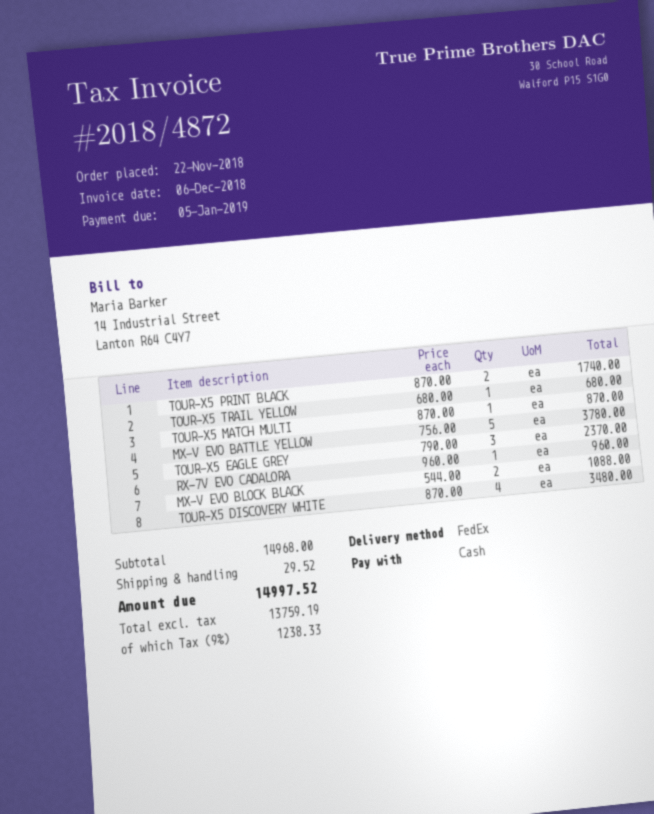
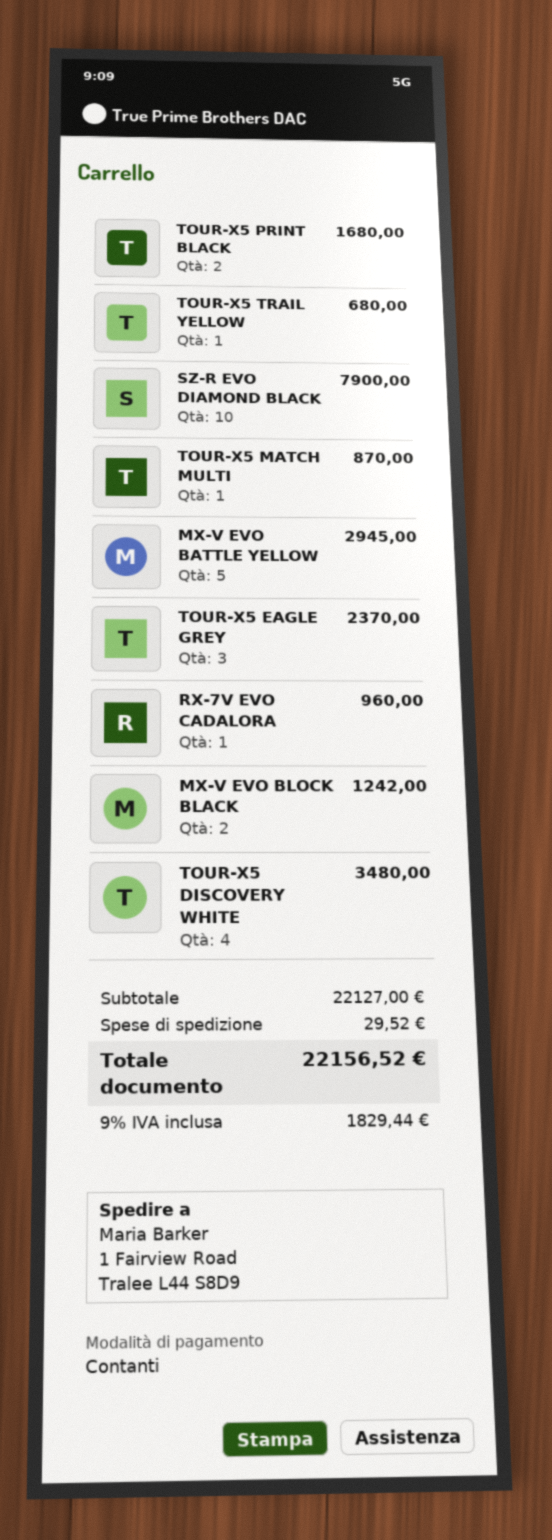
TOUR-X5 PRINT BLACK: 2 for 1740.00 -> 2 for 1680.00
MX-V EVO BATTLE YELLOW: 5 for 3780.00 -> 5 for 2945.00
MX-V EVO BLOCK BLACK: 2 for 1088.00 -> 2 for 1242.00
SZ-R EVO DIAMOND BLACK: none -> 10 for 7900.00
subtotal: 14968.00 -> 22127.00
tax: 9% = 1238.33 -> 9% = 1829.44
total: 14997.52 -> 22156.52

